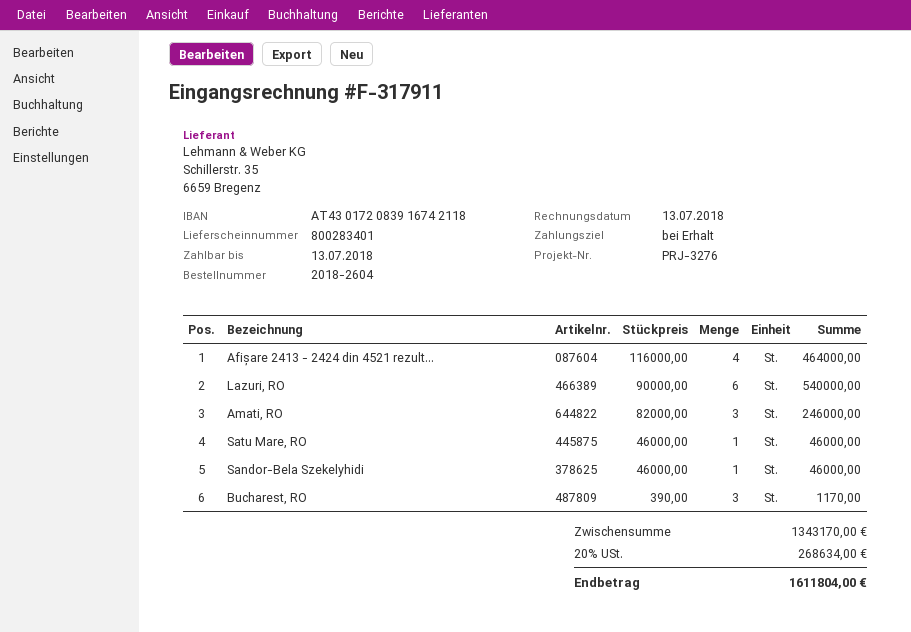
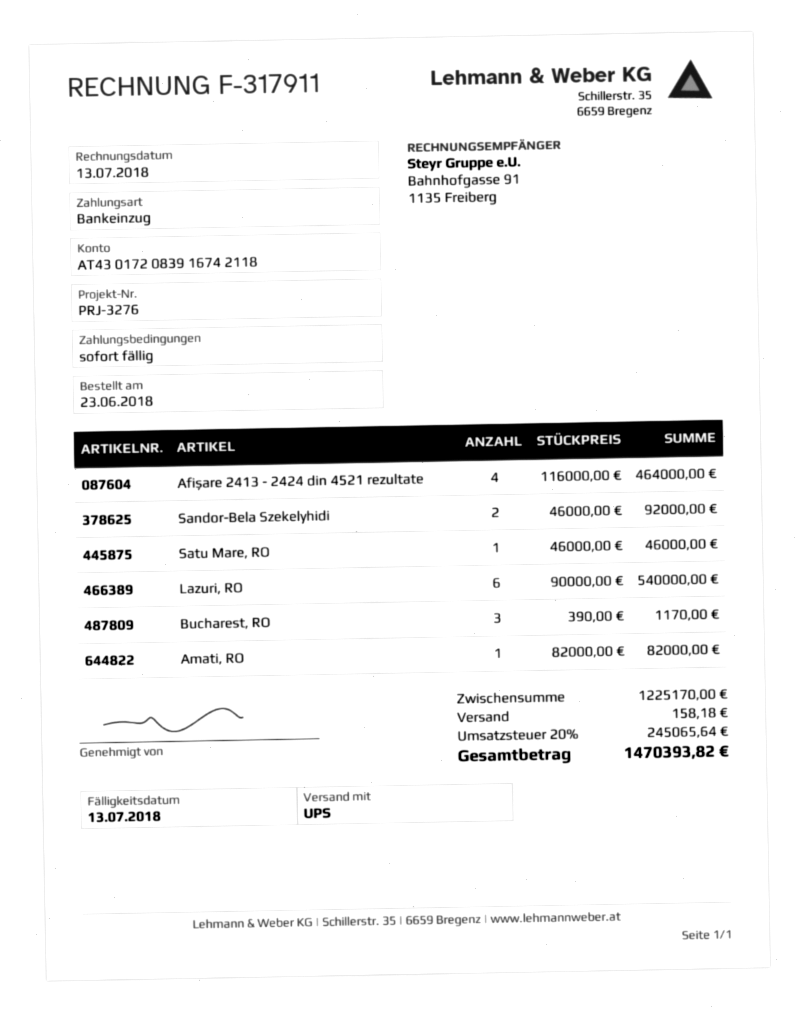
Amati, RO: 3 x 82000.00 = 246000.00 -> 1 x 82000.00 = 82000.00
Sandor-Bela Szekelyhidi: 1 x 46000.00 = 46000.00 -> 2 x 46000.00 = 92000.00
subtotal: 1343170.00 -> 1225170.00
shipping: none -> 158.18
tax: 20% = 268634.00 -> 20% = 245065.64
total: 1611804.00 -> 1470393.82

